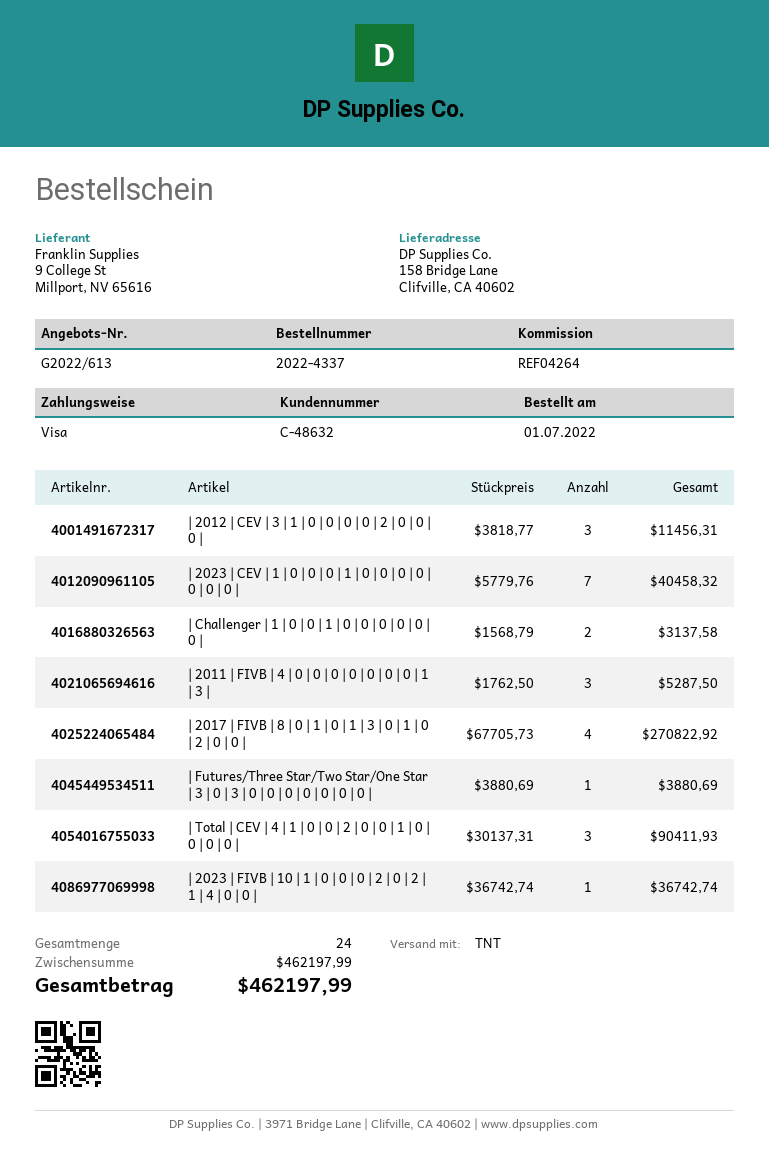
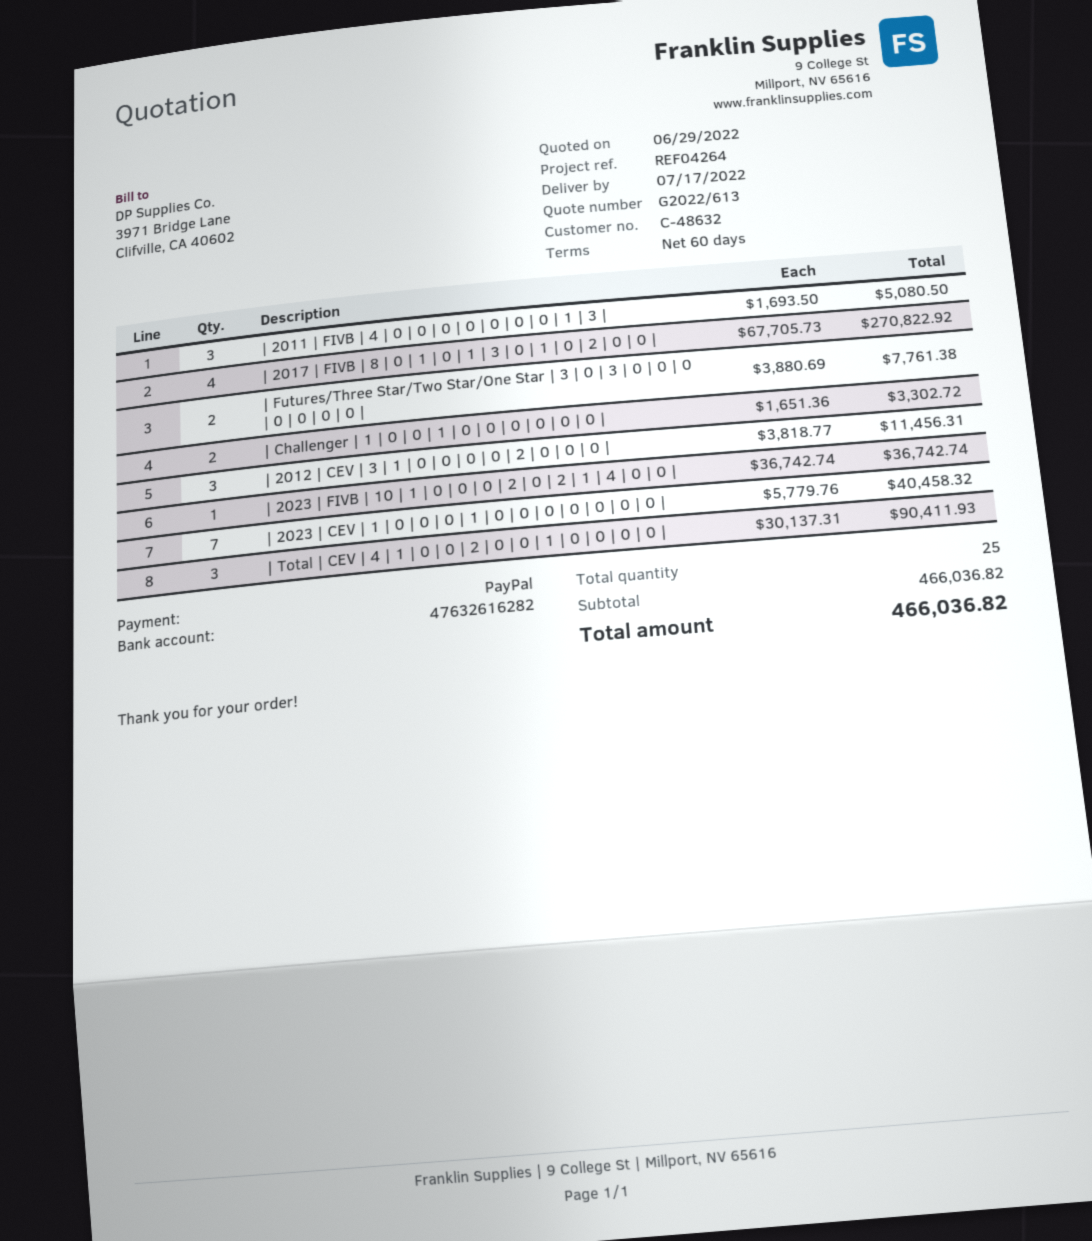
payment method: Visa -> PayPal
| Challenger | 1 | 0 | 0 | 1 | 0 | 0 | 0 | 0 | 0 | 0 |: 2 x 1568.79 = 3137.58 -> 2 x 1651.36 = 3302.72
| 2011 | FIVB | 4 | 0 | 0 | 0 | 0 | 0 | 0 | 0 | 1 | 3 |: 3 x 1762.50 = 5287.50 -> 3 x 1693.50 = 5080.50
| Futures/Three Star/Two Star/One Star | 3 | 0 | 3 | 0 | 0 | 0 | 0 | 0 | 0 | 0 |: 1 x 3880.69 = 3880.69 -> 2 x 3880.69 = 7761.38
total quantity: 24 -> 25
subtotal: 462197.99 -> 466036.82
total: 462197.99 -> 466036.82

